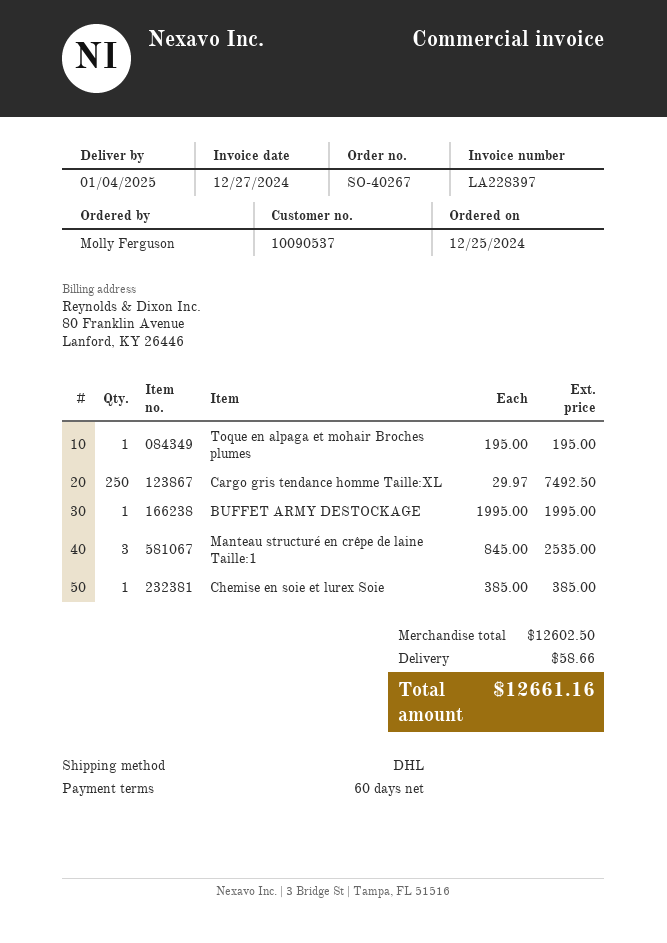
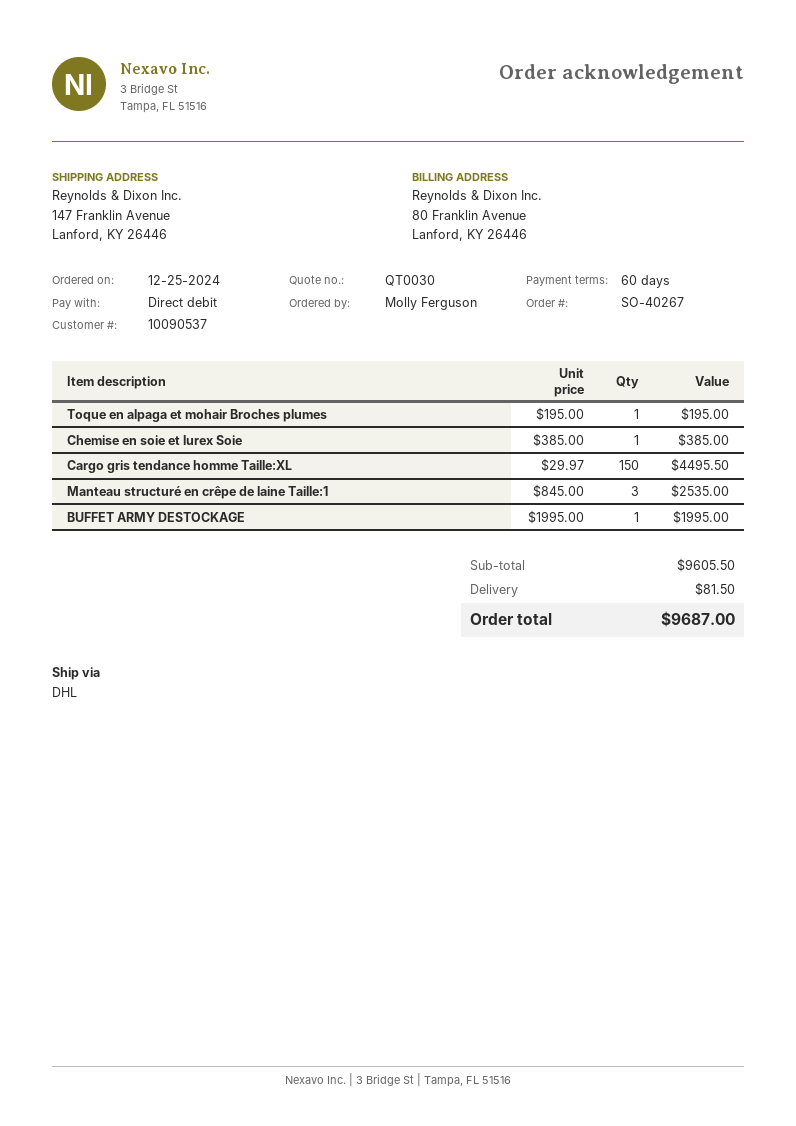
Cargo gris tendance homme Taille:XL: 250 x 29.97 = 7492.50 -> 150 x 29.97 = 4495.50
subtotal: 12602.50 -> 9605.50
shipping: 58.66 -> 81.50
total: 12661.16 -> 9687.00

